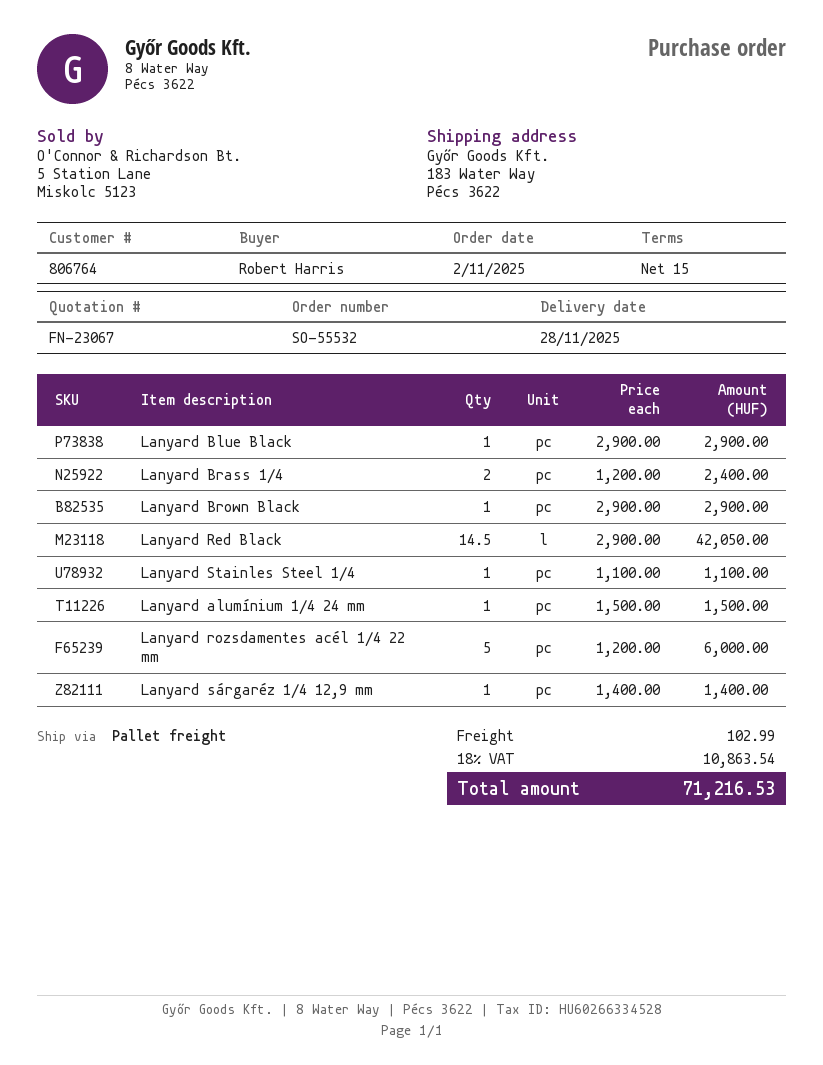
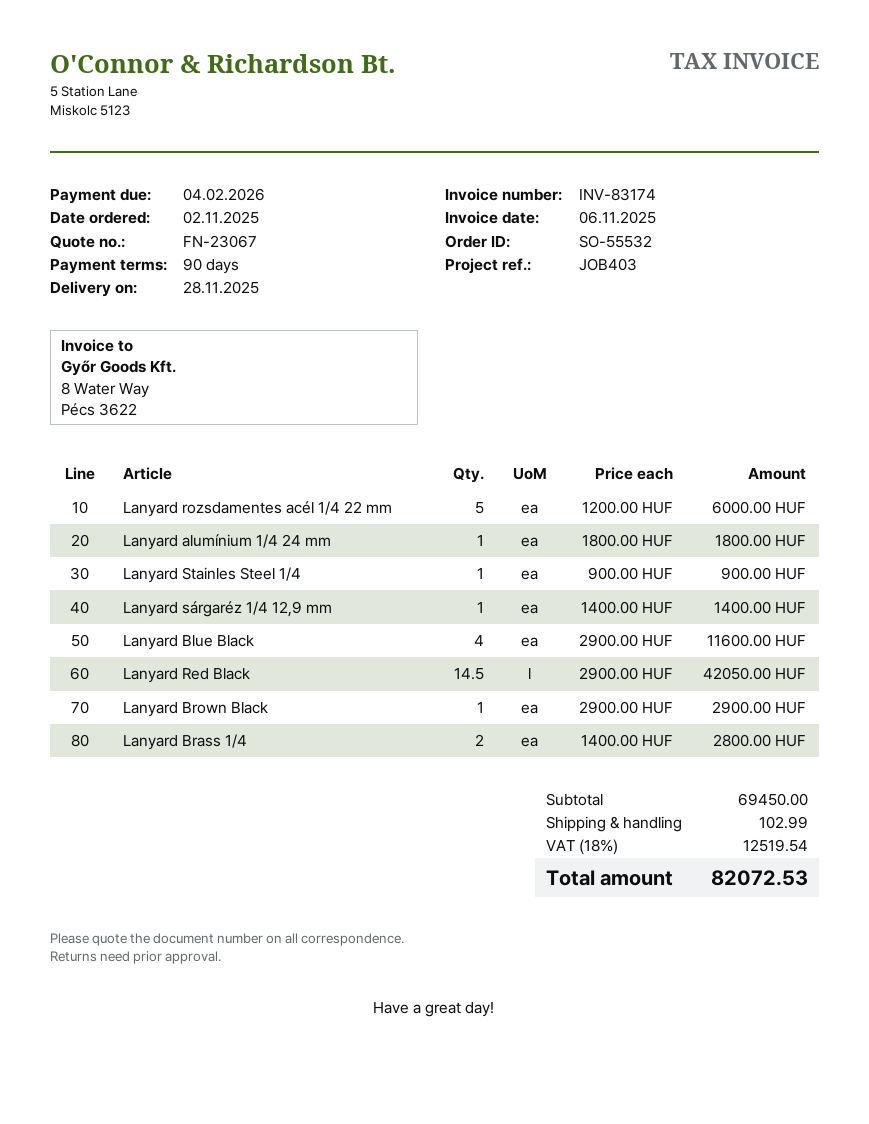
payment terms: 15 days -> 90 days
Lanyard Blue Black: 1 x 2900.00 = 2900.00 -> 4 x 2900.00 = 11600.00
Lanyard Brass 1/4: 2 x 1200.00 = 2400.00 -> 2 x 1400.00 = 2800.00
Lanyard Stainles Steel 1/4: 1 x 1100.00 = 1100.00 -> 1 x 900.00 = 900.00
Lanyard alumínium 1/4 24 mm: 1 x 1500.00 = 1500.00 -> 1 x 1800.00 = 1800.00
tax: 18% = 10863.54 -> 18% = 12519.54
total: 71216.53 -> 82072.53

